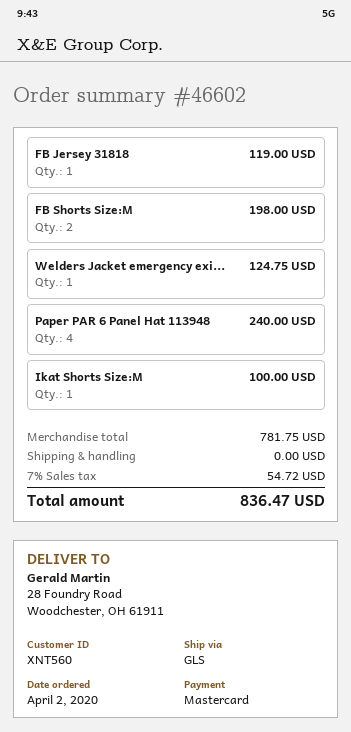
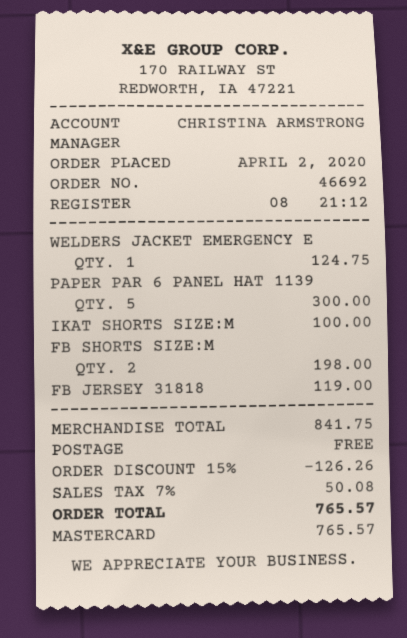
order number: 46602 -> 46692
Paper PAR 6 Panel Hat 113948: 4 for 240.00 -> 5 for 300.00
subtotal: 781.75 -> 841.75
discount: none -> 15% = 126.26
tax: 7% = 54.72 -> 7% = 50.08
total: 836.47 -> 765.57

